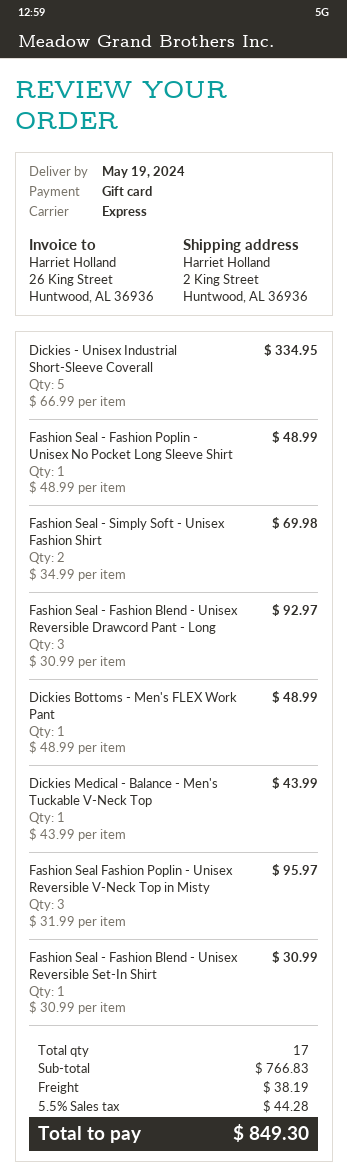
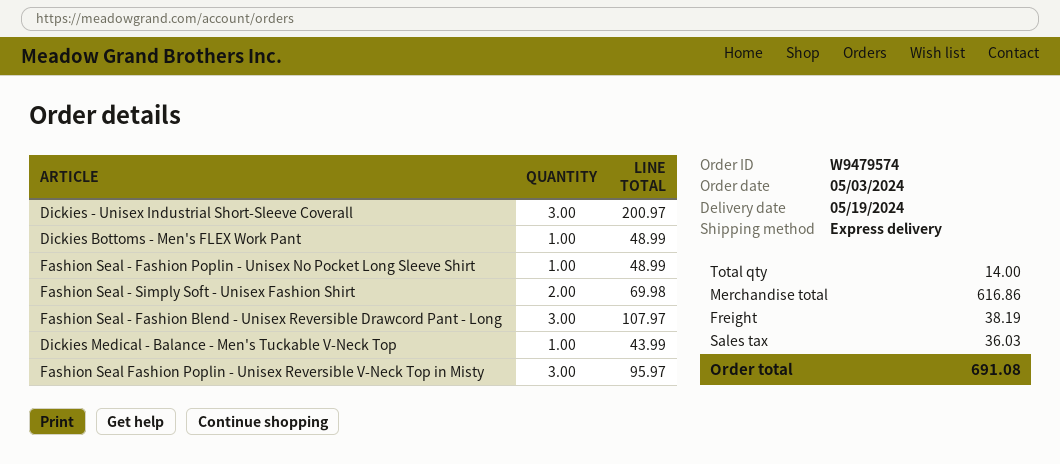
Dickies - Unisex Industrial Short-Sleeve Coverall: 5 for 334.95 -> 3 for 200.97
Fashion Seal - Fashion Blend - Unisex Reversible Drawcord Pant - Long: 3 for 92.97 -> 3 for 107.97
Fashion Seal - Fashion Blend - Unisex Reversible Set-In Shirt: 1 for 30.99 -> none
total quantity: 17 -> 14
subtotal: 766.83 -> 616.86
tax: 44.28 -> 36.03
total: 849.30 -> 691.08

